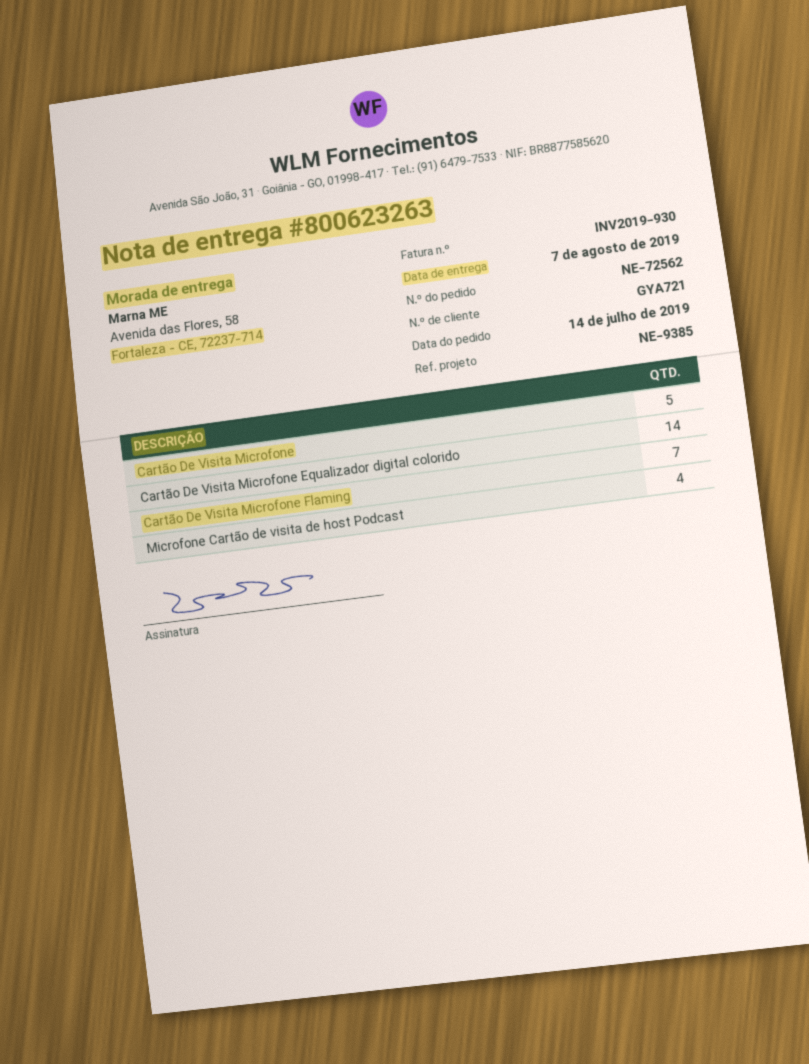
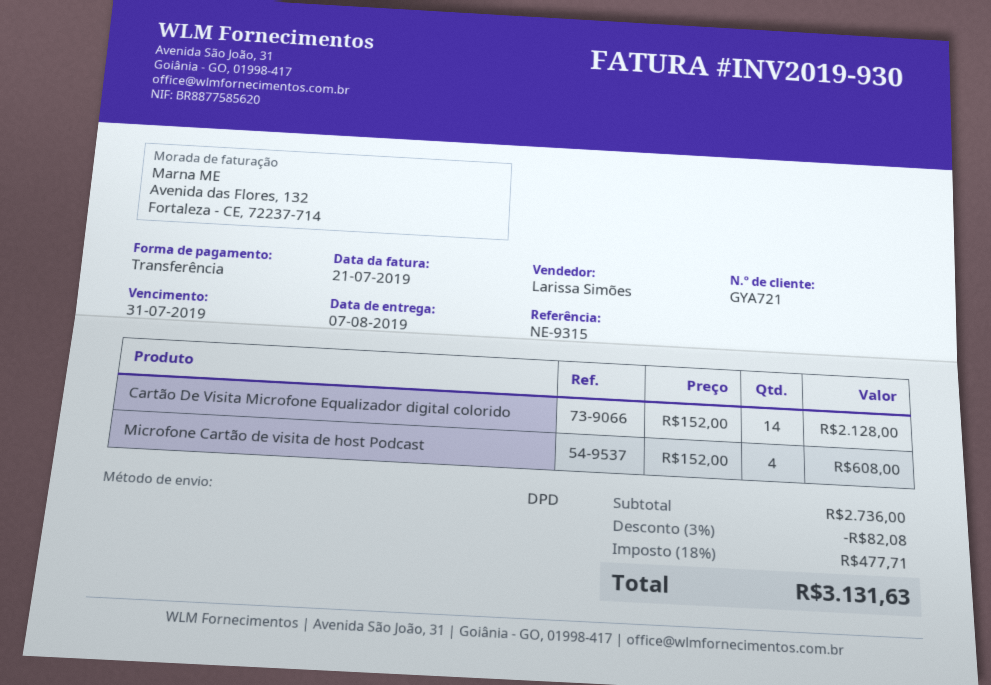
reference: NE-9385 -> NE-9315
Cartão De Visita Microfone: 5 -> none
Cartão De Visita Microfone Flaming: 7 -> none

